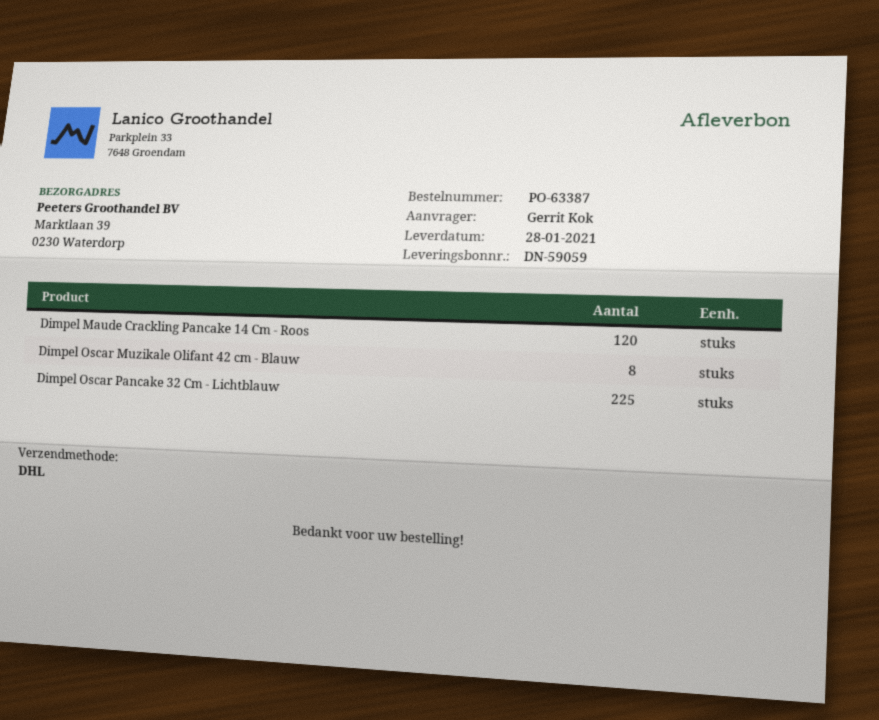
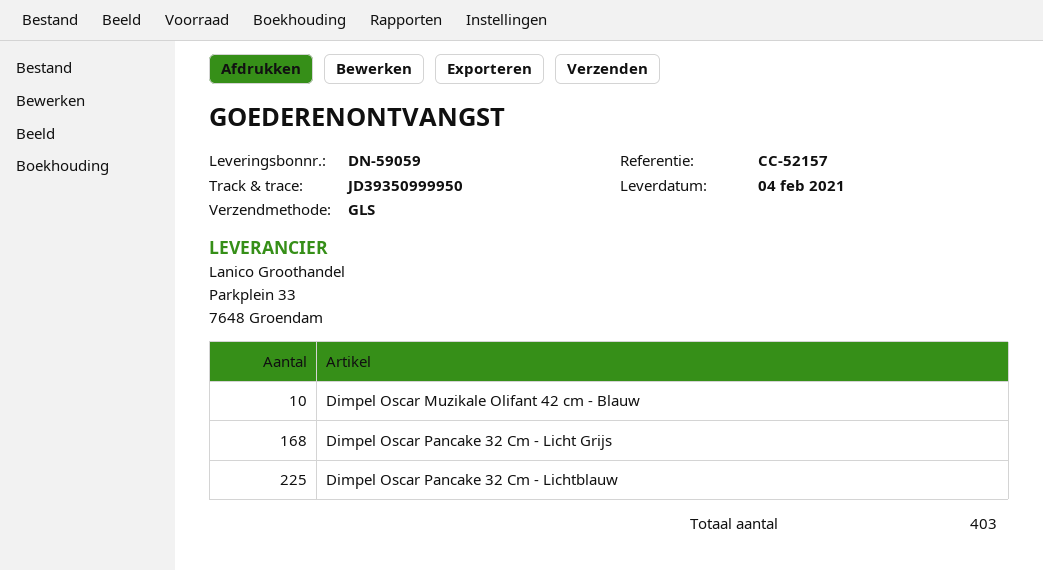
delivery date: 2021-01-28 -> 2021-02-04
shipping method: DHL -> GLS
Dimpel Maude Crackling Pancake 14 Cm - Roos: 120 -> none
Dimpel Oscar Muzikale Olifant 42 cm - Blauw: 8 -> 10
Dimpel Oscar Pancake 32 Cm - Licht Grijs: none -> 168

